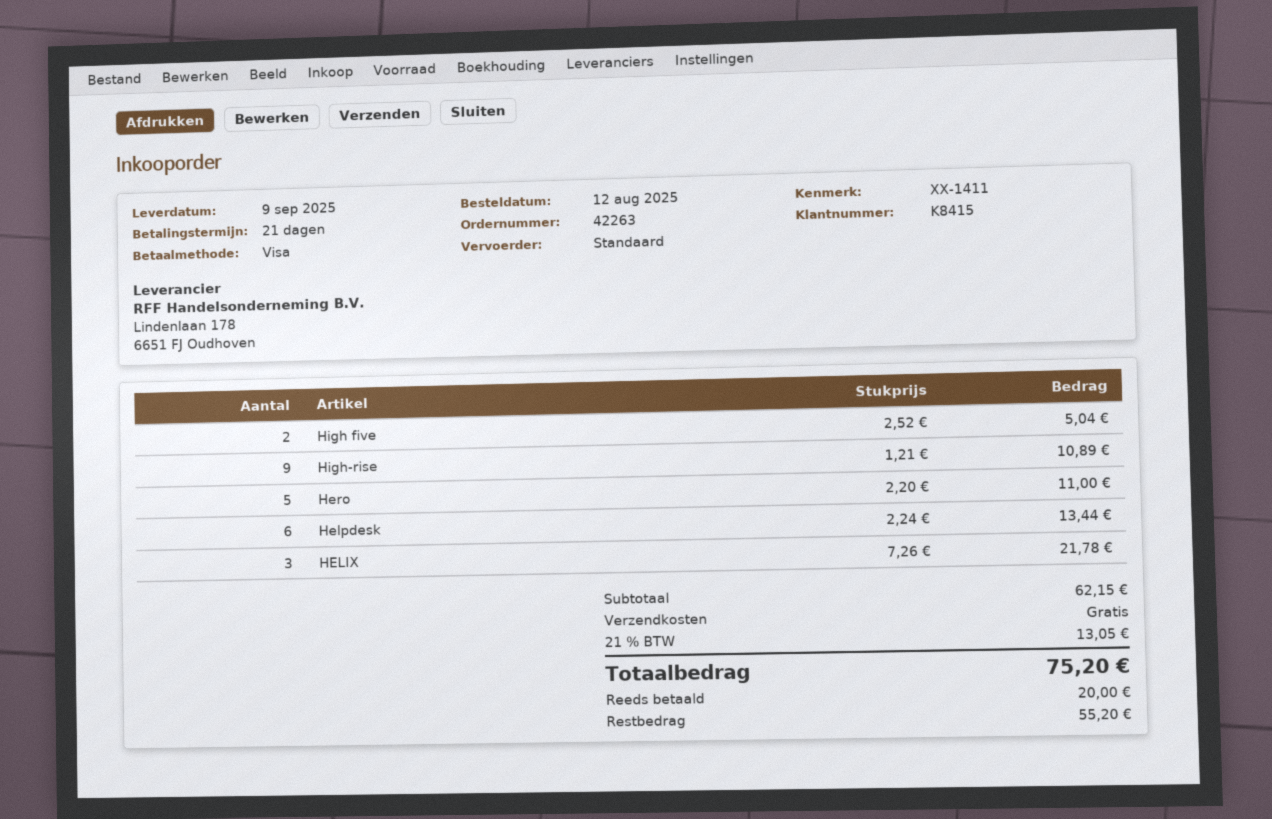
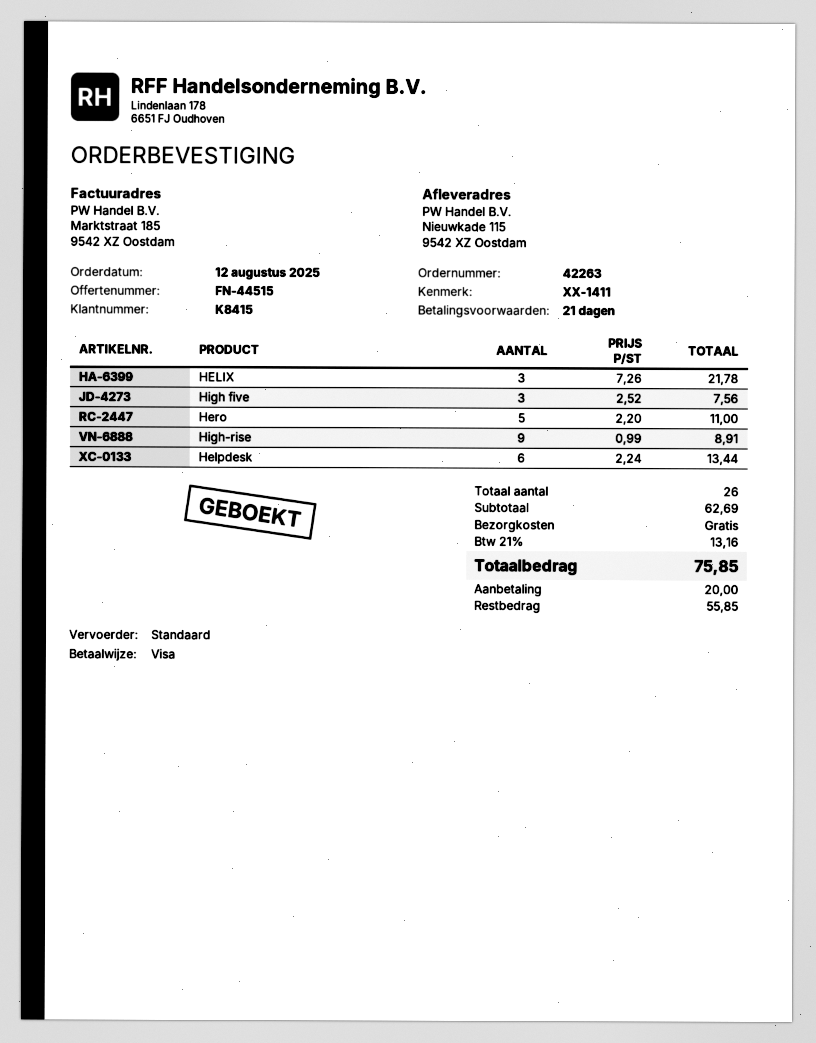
High five: 2 x 2.52 = 5.04 -> 3 x 2.52 = 7.56
High-rise: 9 x 1.21 = 10.89 -> 9 x 0.99 = 8.91
subtotal: 62.15 -> 62.69
tax: 21% = 13.05 -> 21% = 13.16
total: 75.20 -> 75.85
balance: 55.20 -> 55.85

